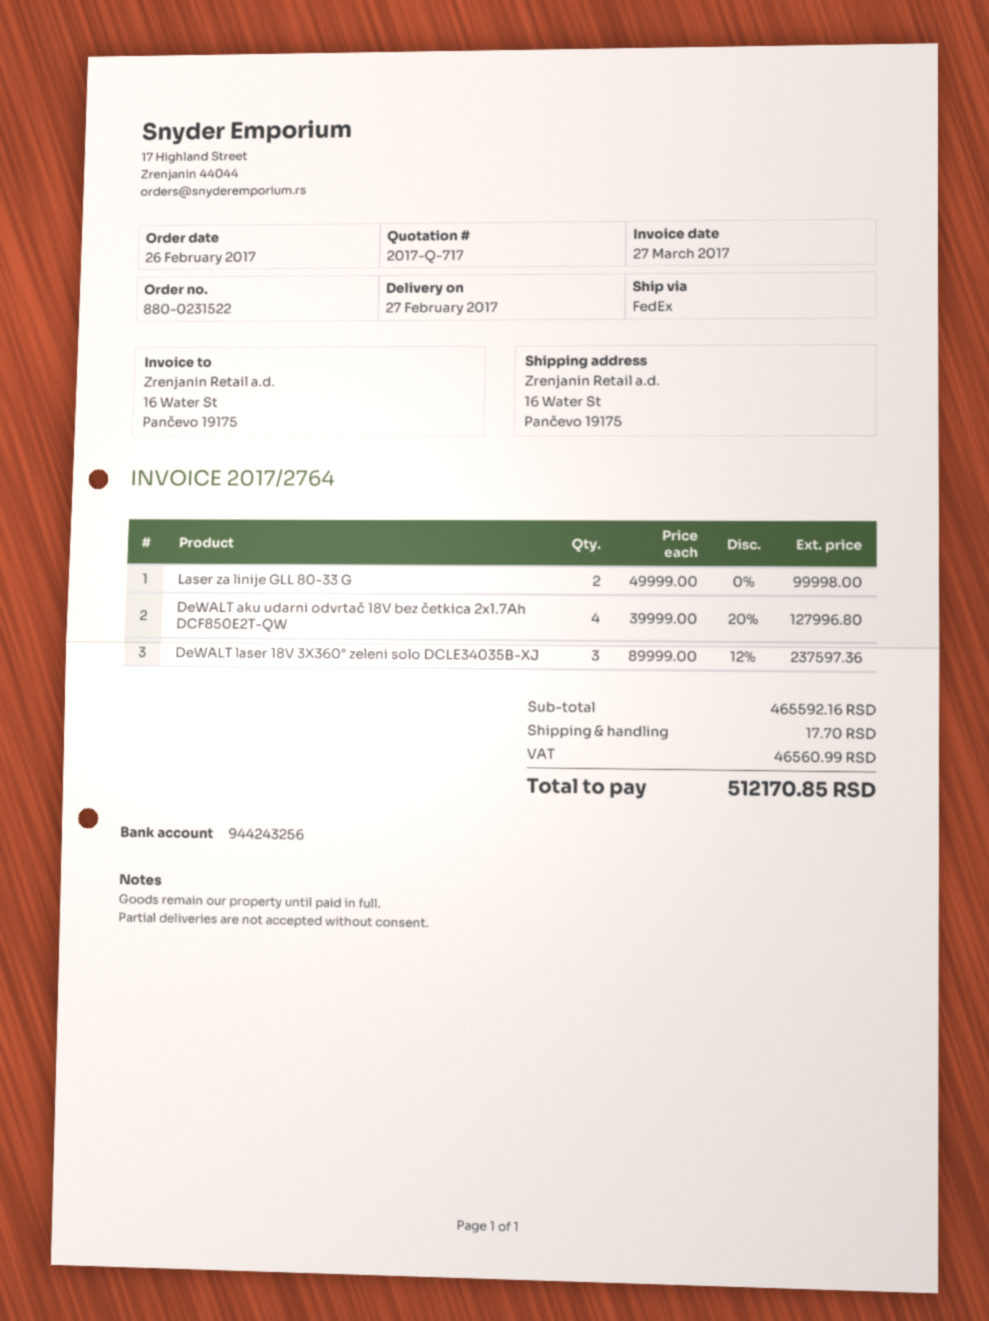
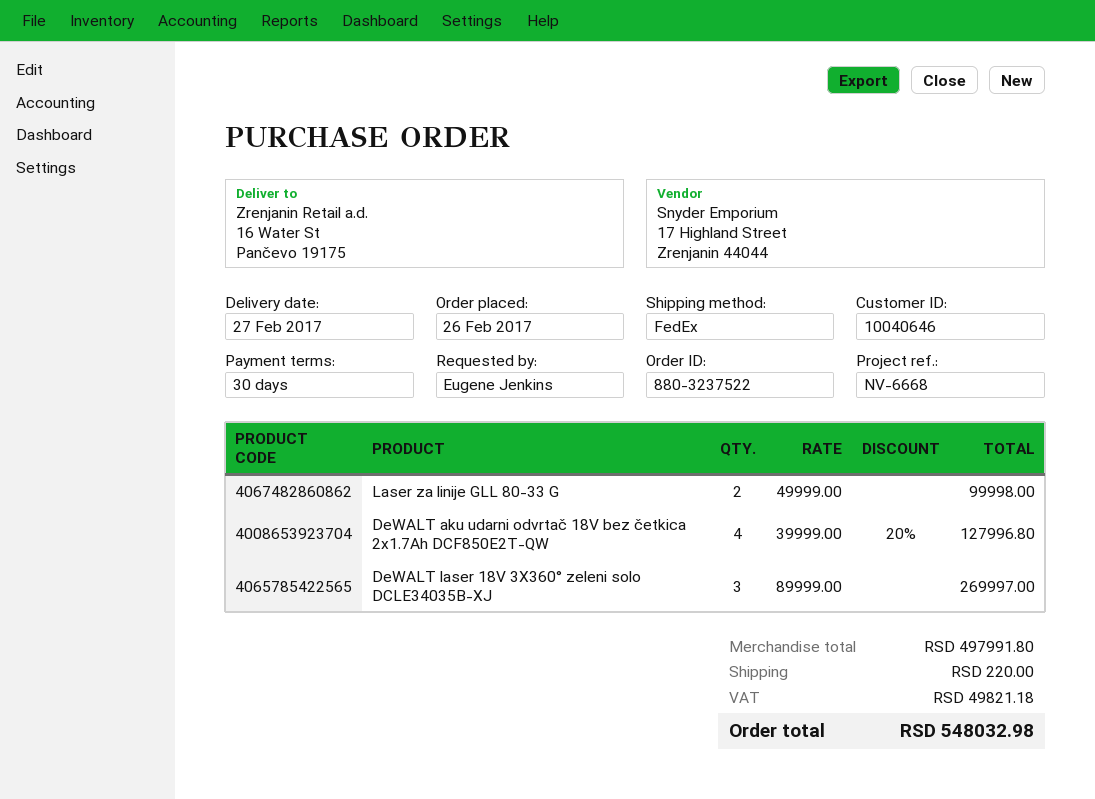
order number: 880-0231522 -> 880-3237522
DeWALT laser 18V 3X360° zeleni solo DCLE34035B-XJ: 3 x 89999.00 - 12% = 237597.36 -> 3 x 89999.00 = 269997.00
subtotal: 465592.16 -> 497991.80
shipping: 17.70 -> 220.00
tax: 46560.99 -> 49821.18
total: 512170.85 -> 548032.98

